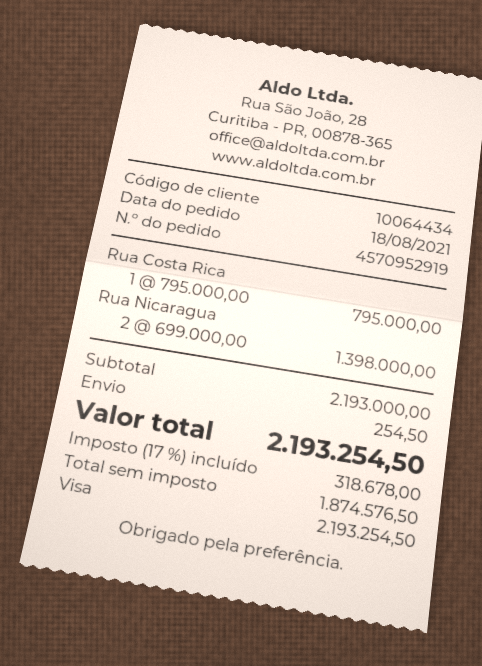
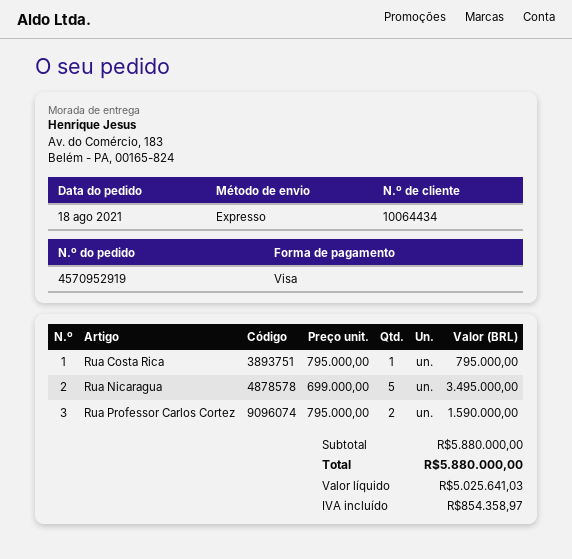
Rua Nicaragua: 2 x 699000.00 = 1398000.00 -> 5 x 699000.00 = 3495000.00
Rua Professor Carlos Cortez: none -> 2 x 795000.00 = 1590000.00
subtotal: 2193000.00 -> 5880000.00
shipping: 254.50 -> none
net: 1874576.50 -> 5025641.03
tax: 318678.00 -> 854358.97
total: 2193254.50 -> 5880000.00

